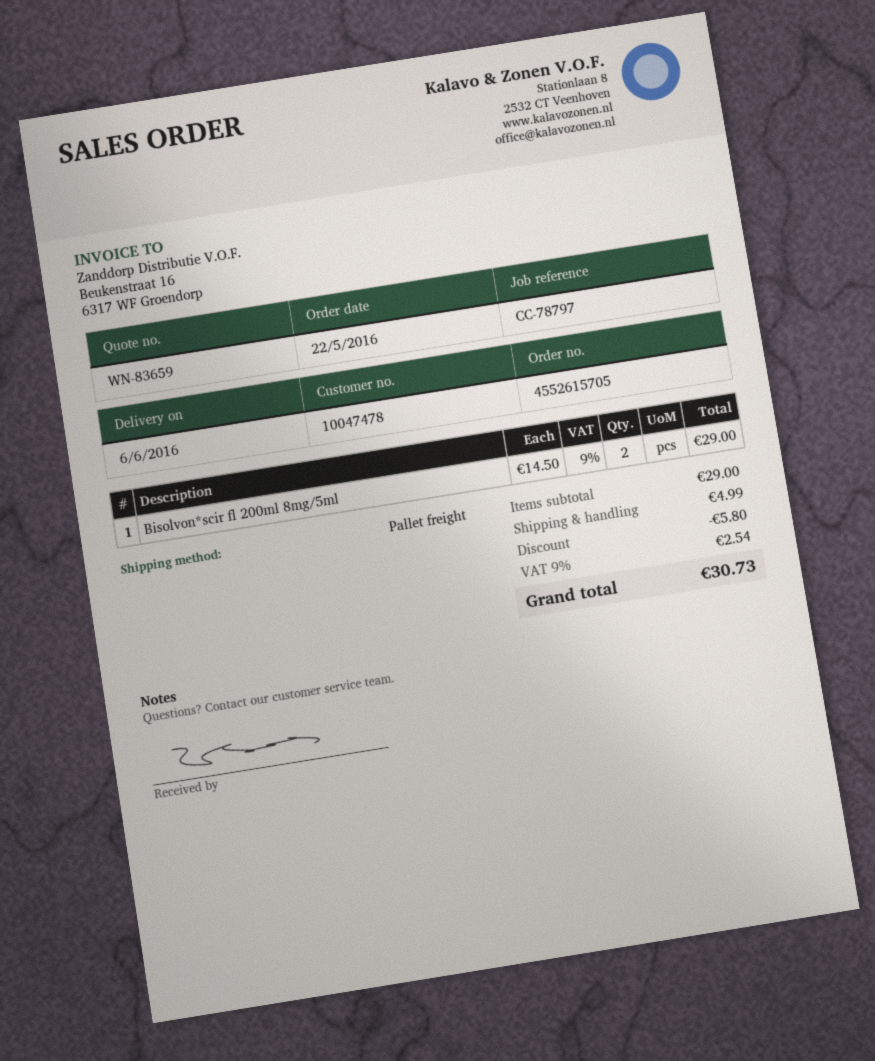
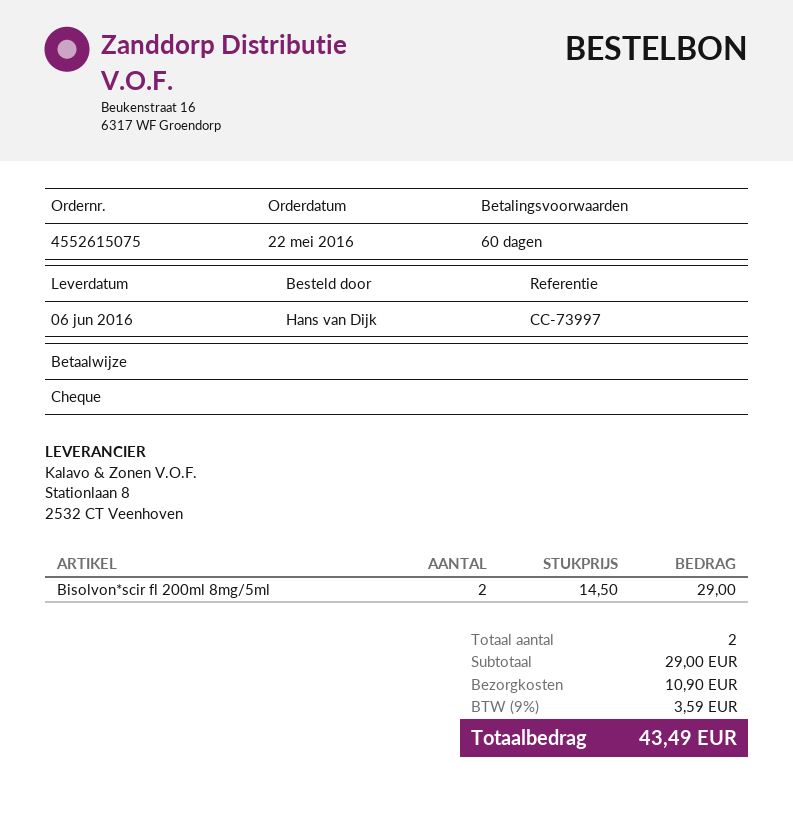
order number: 4552615705 -> 4552615075
reference: CC-78797 -> CC-73997
discount: 5.80 -> none
shipping: 4.99 -> 10.90
tax: 9% = 2.54 -> 9% = 3.59
total: 30.73 -> 43.49

